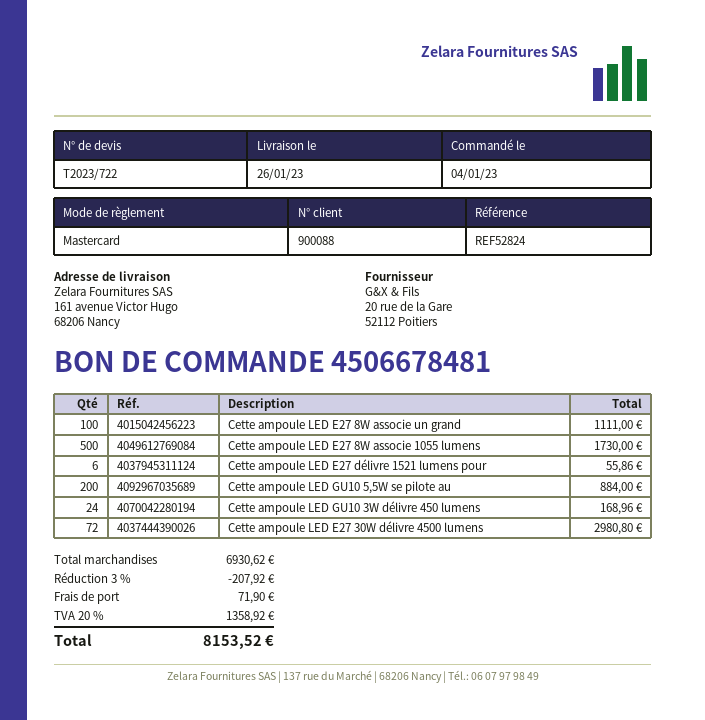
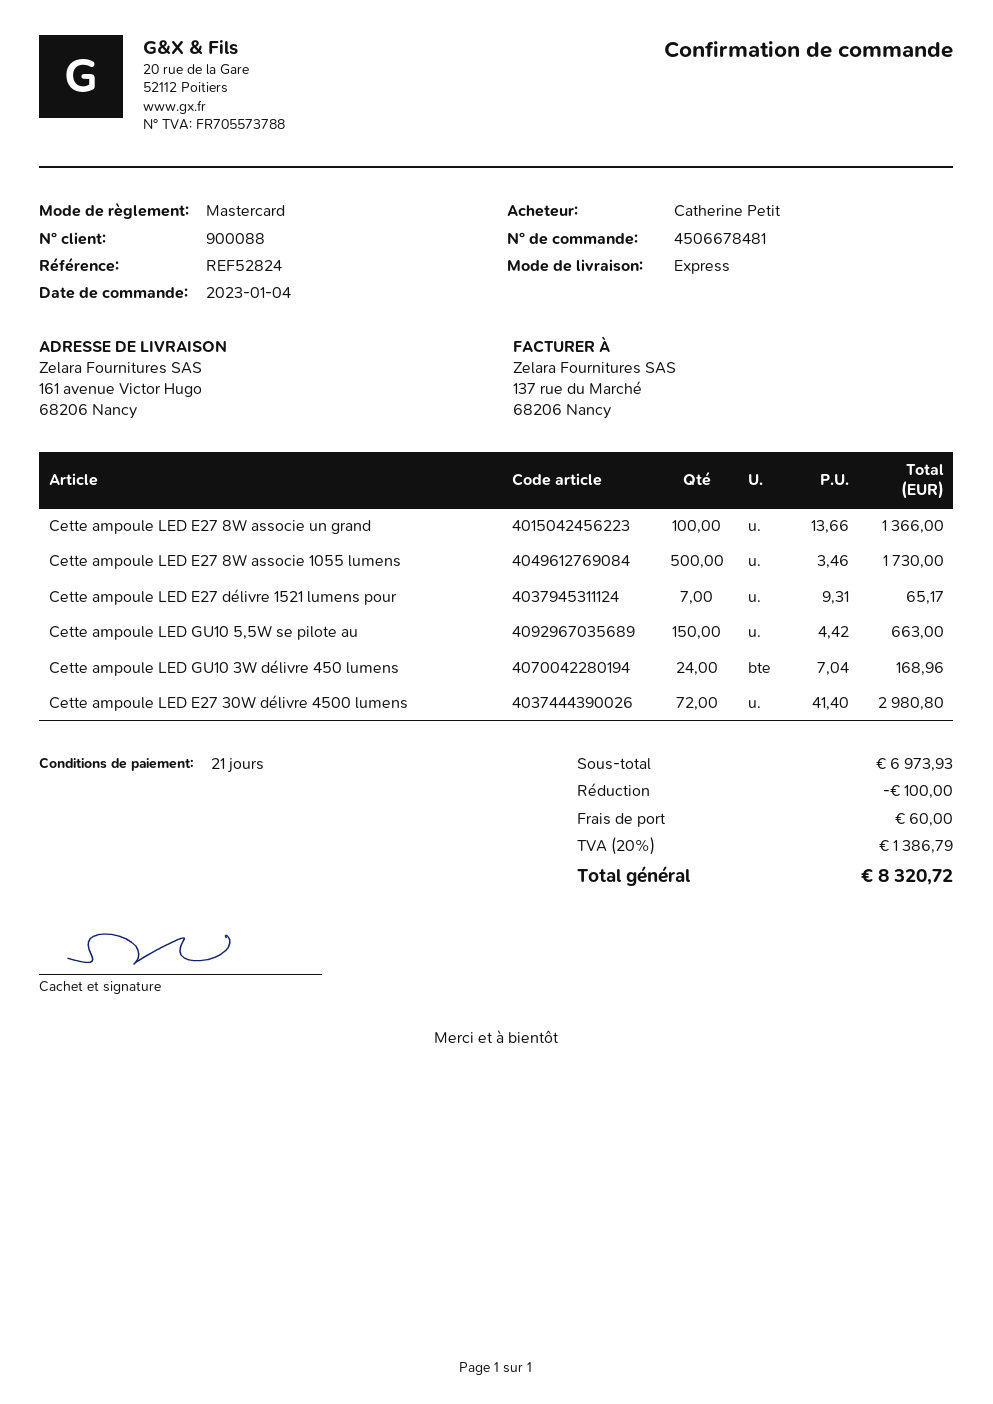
Cette ampoule LED E27 8W associe un grand: 100 for 1111.00 -> 100 for 1366.00
Cette ampoule LED E27 délivre 1521 lumens pour: 6 for 55.86 -> 7 for 65.17
Cette ampoule LED GU10 5,5W se pilote au: 200 for 884.00 -> 150 for 663.00
subtotal: 6930.62 -> 6973.93
discount: 207.92 -> 100.00
shipping: 71.90 -> 60.00
tax: 20% = 1358.92 -> 20% = 1386.79
total: 8153.52 -> 8320.72

